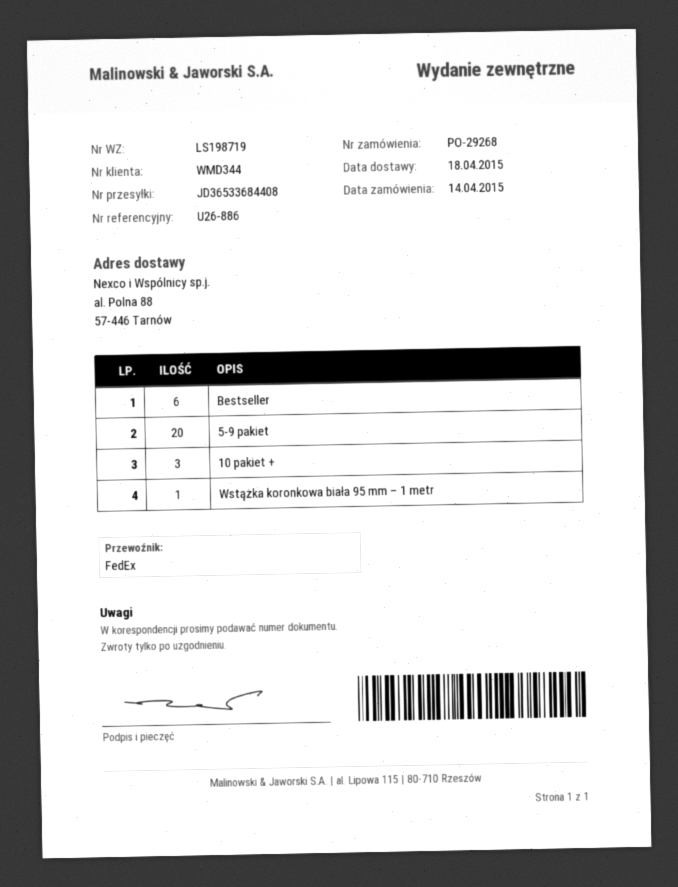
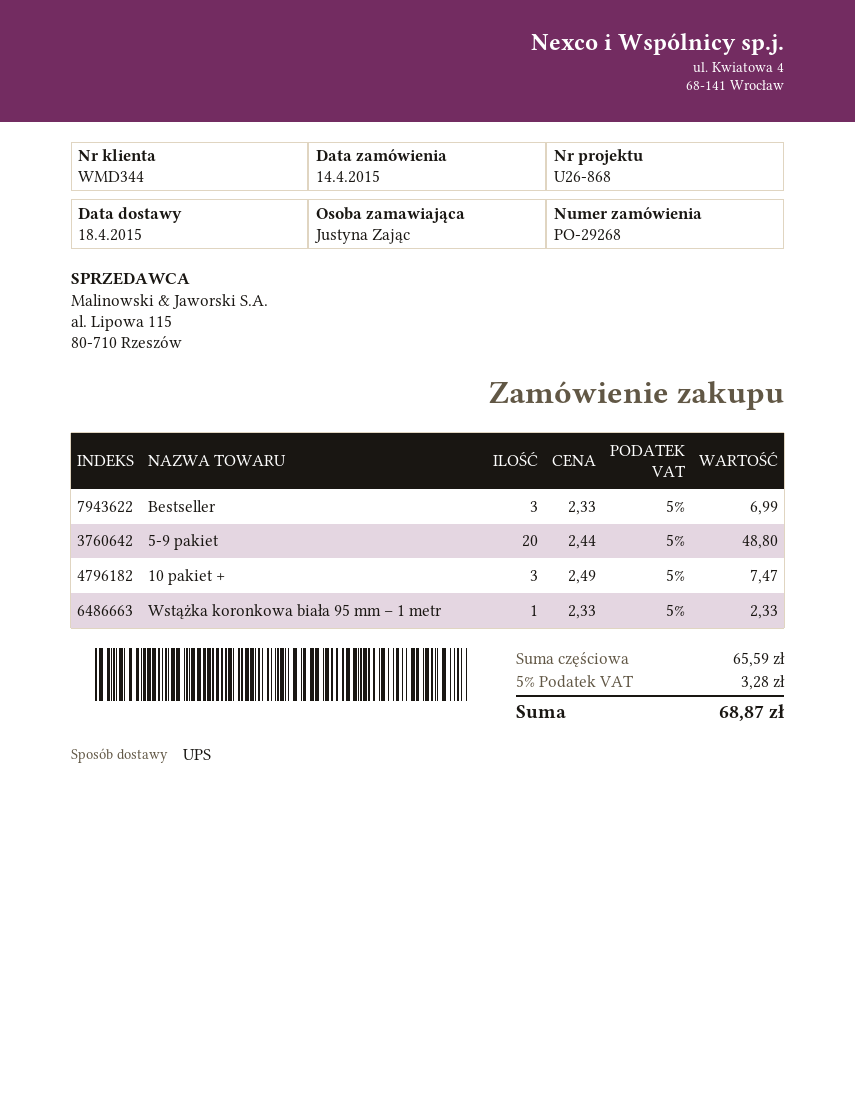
reference: U26-886 -> U26-868
shipping method: FedEx -> UPS
Bestseller: 6 -> 3

